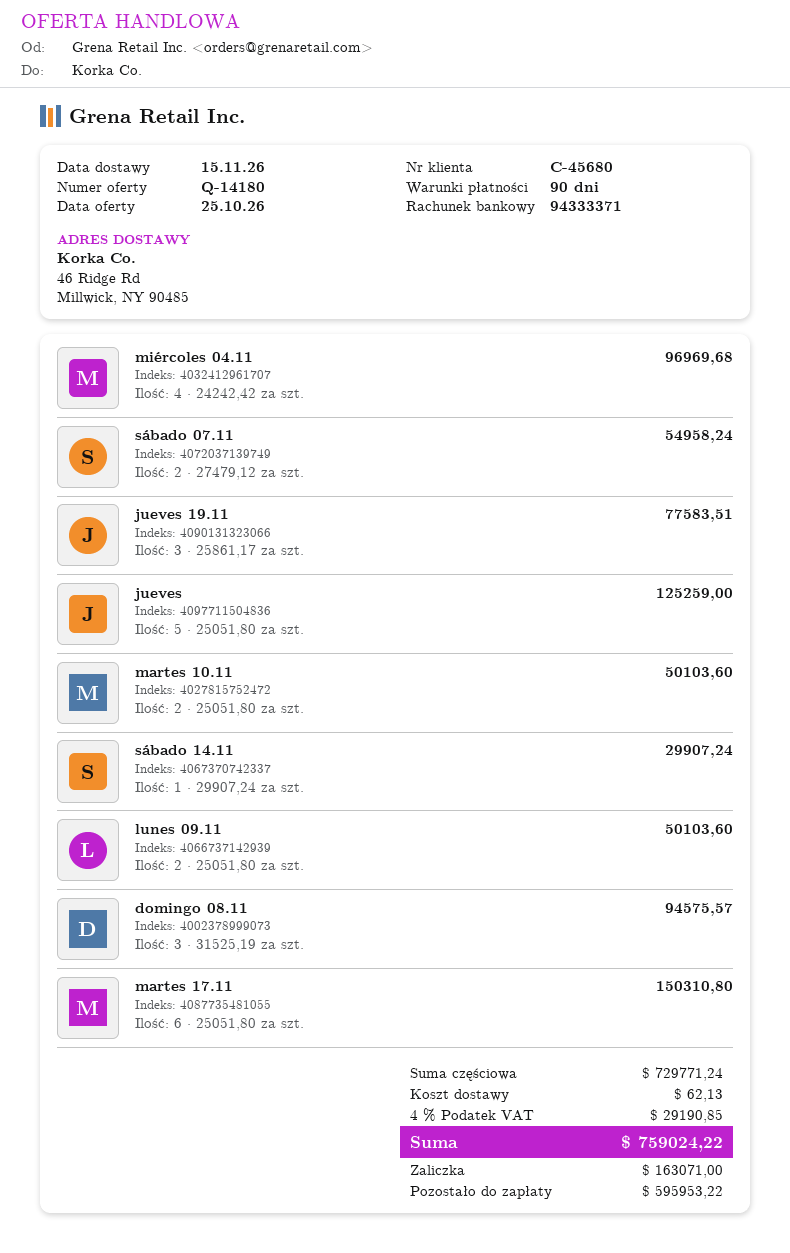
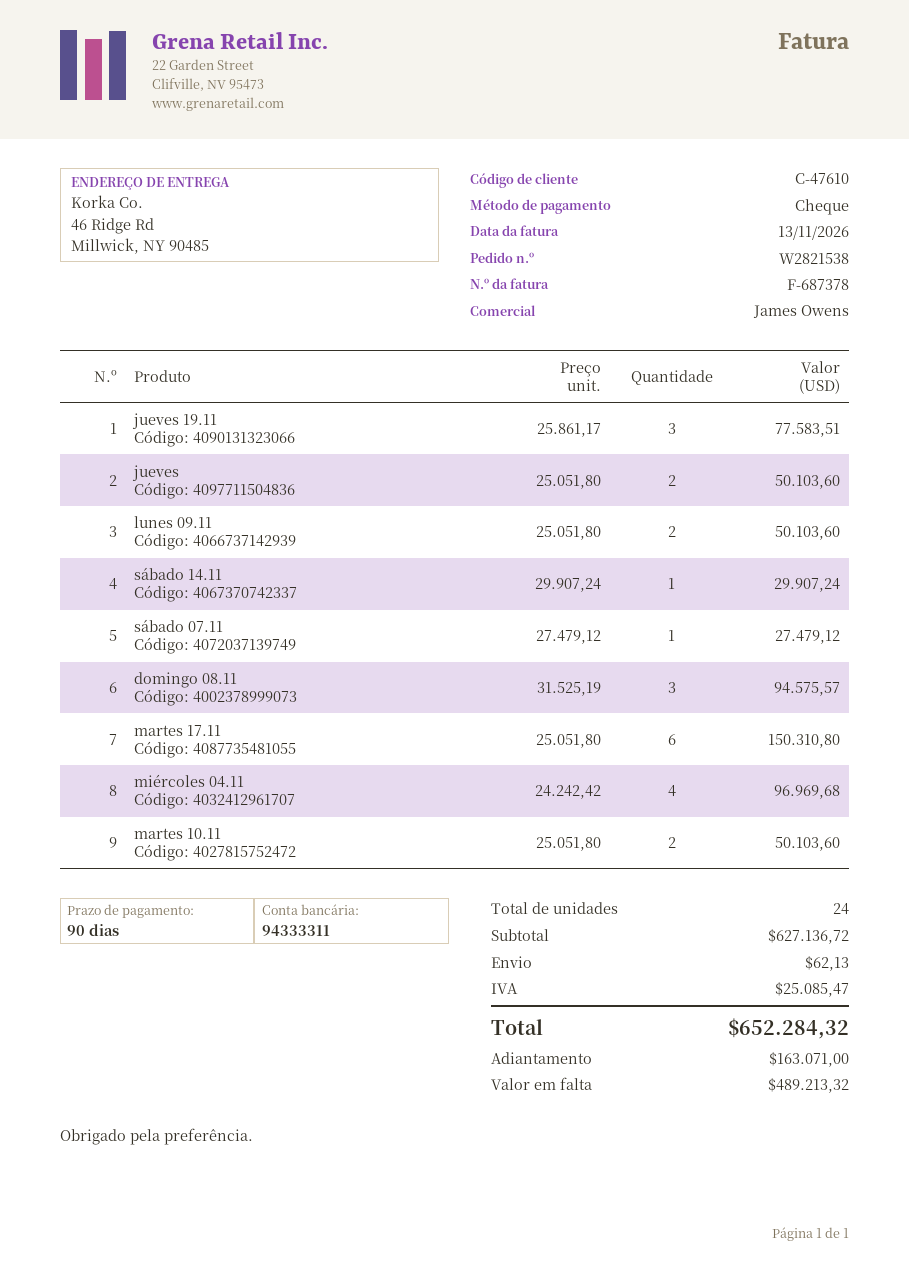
customer number: C-45680 -> C-47610
bank account: 94333371 -> 94333311
sábado 07.11: 2 x 27479.12 = 54958.24 -> 1 x 27479.12 = 27479.12
jueves: 5 x 25051.80 = 125259.00 -> 2 x 25051.80 = 50103.60
subtotal: 729771.24 -> 627136.72
tax: 29190.85 -> 25085.47
total: 759024.22 -> 652284.32
balance: 595953.22 -> 489213.32

